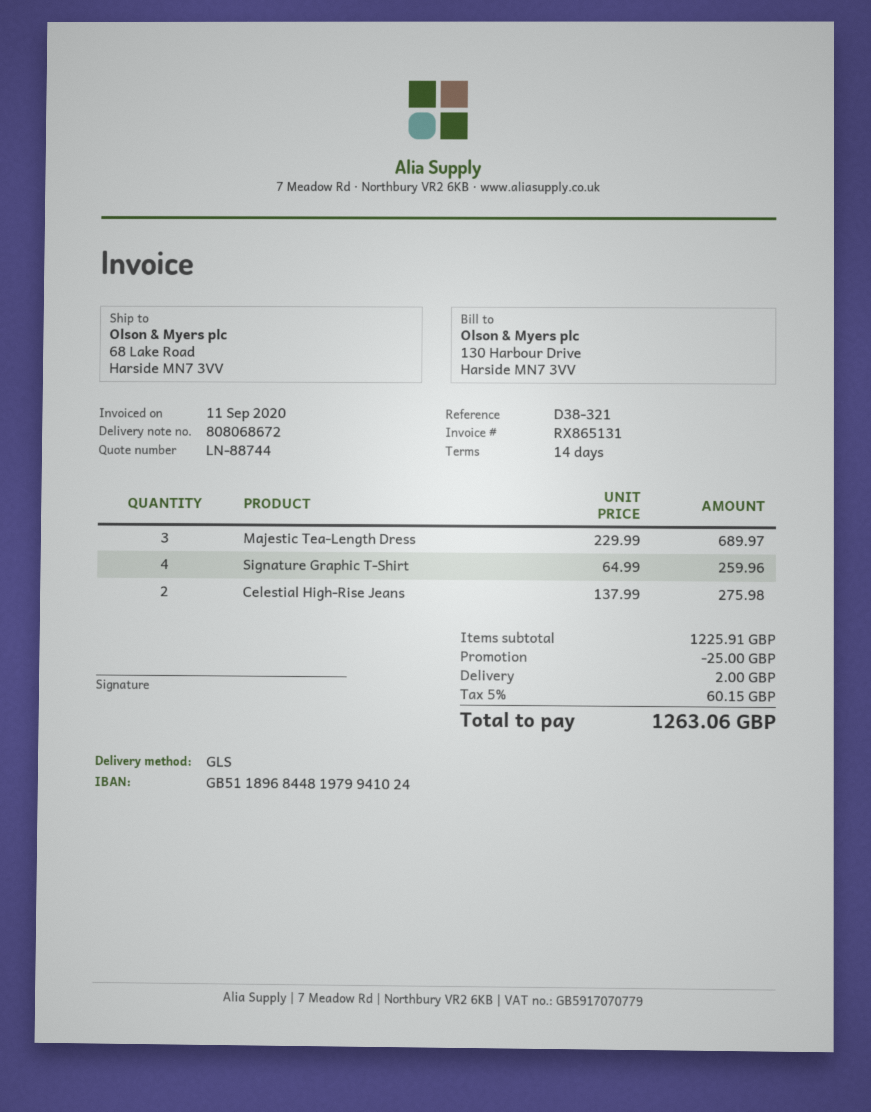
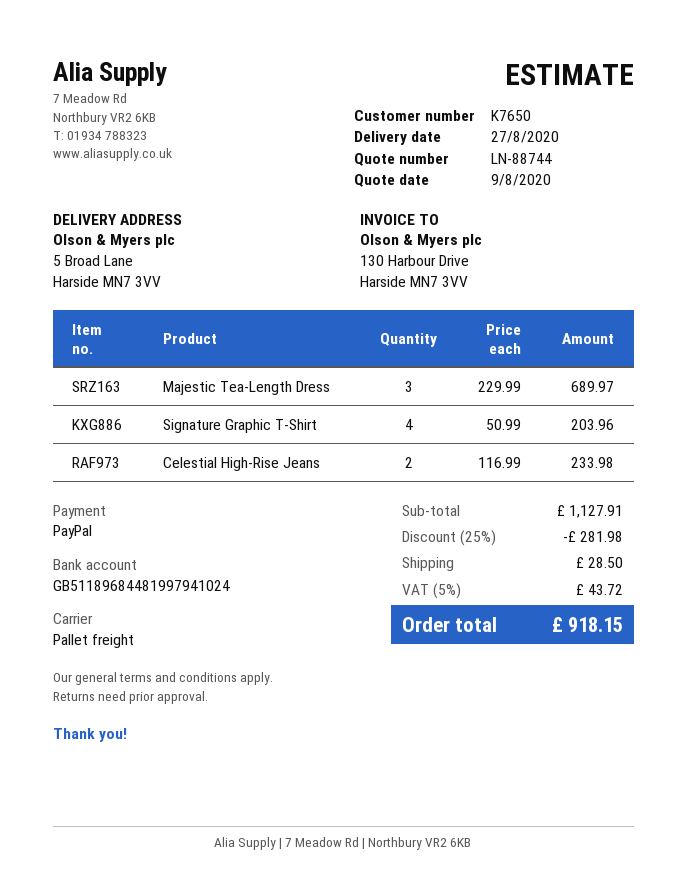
bank account: GB51189684481979941024 -> GB51189684481997941024
shipping method: GLS -> pallet freight
ship to: 68 Lake Road, Harside MN7 3VV -> 5 Broad Lane, Harside MN7 3VV
Signature Graphic T-Shirt: 4 x 64.99 = 259.96 -> 4 x 50.99 = 203.96
Celestial High-Rise Jeans: 2 x 137.99 = 275.98 -> 2 x 116.99 = 233.98
subtotal: 1225.91 -> 1127.91
discount: 25.00 -> 281.98
shipping: 2.00 -> 28.50
tax: 5% = 60.15 -> 5% = 43.72
total: 1263.06 -> 918.15

